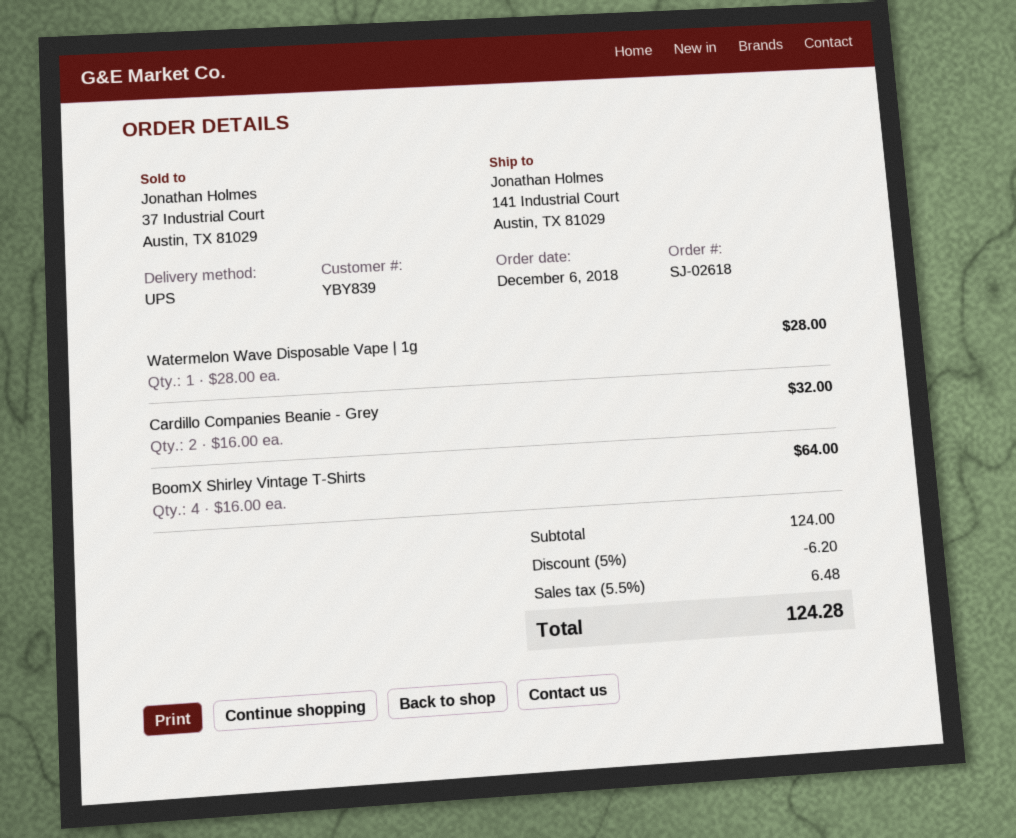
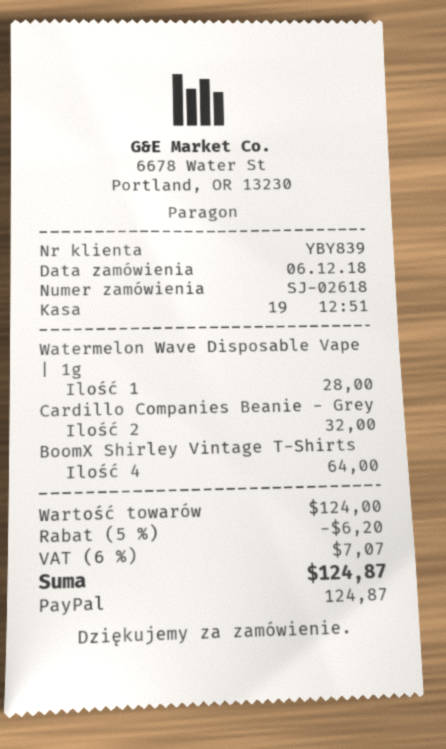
tax: 5.5% = 6.48 -> 6% = 7.07
total: 124.28 -> 124.87

